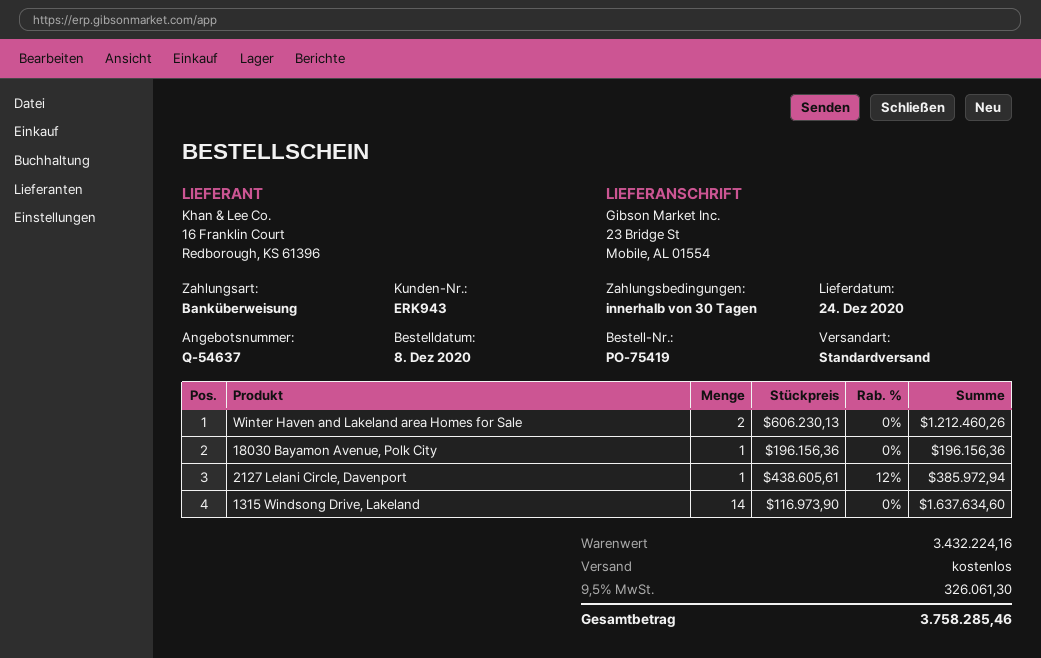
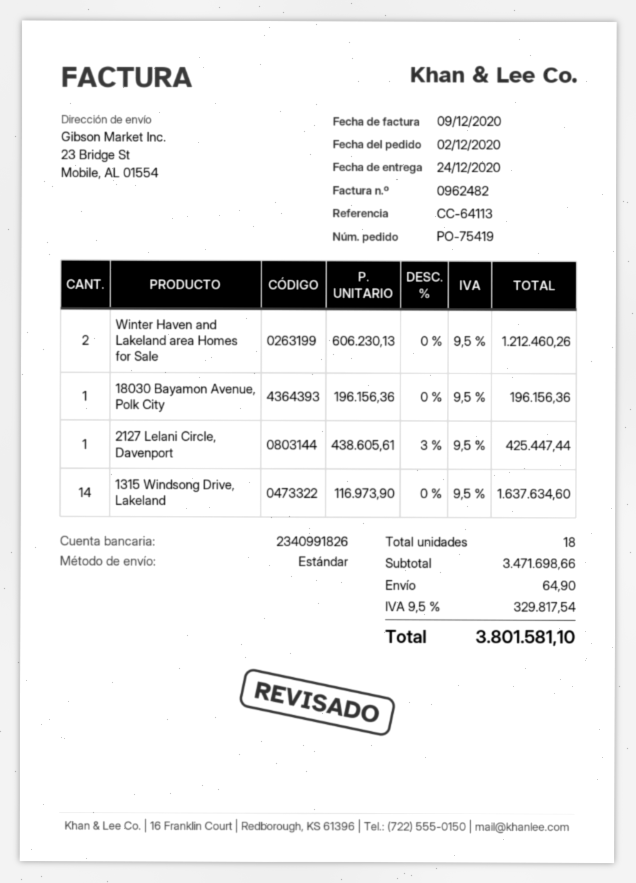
order date: 2020-12-08 -> 2020-12-02
2127 Lelani Circle, Davenport: 1 x 438605.61 - 12% = 385972.94 -> 1 x 438605.61 - 3% = 425447.44
subtotal: 3432224.16 -> 3471698.66
shipping: 0.00 -> 64.90
tax: 9.5% = 326061.30 -> 9.5% = 329817.54
total: 3758285.46 -> 3801581.10

